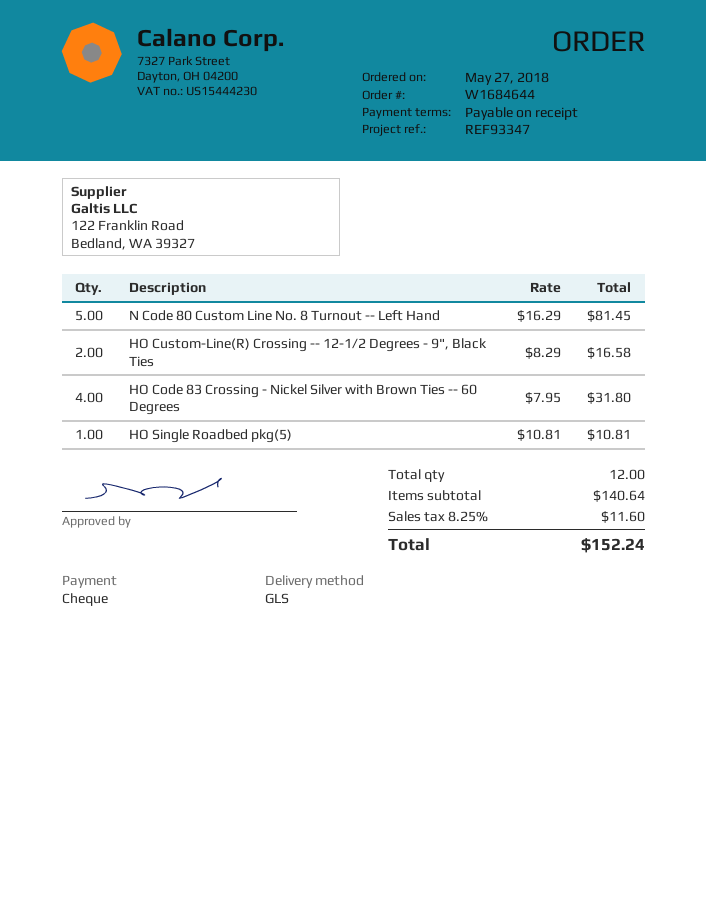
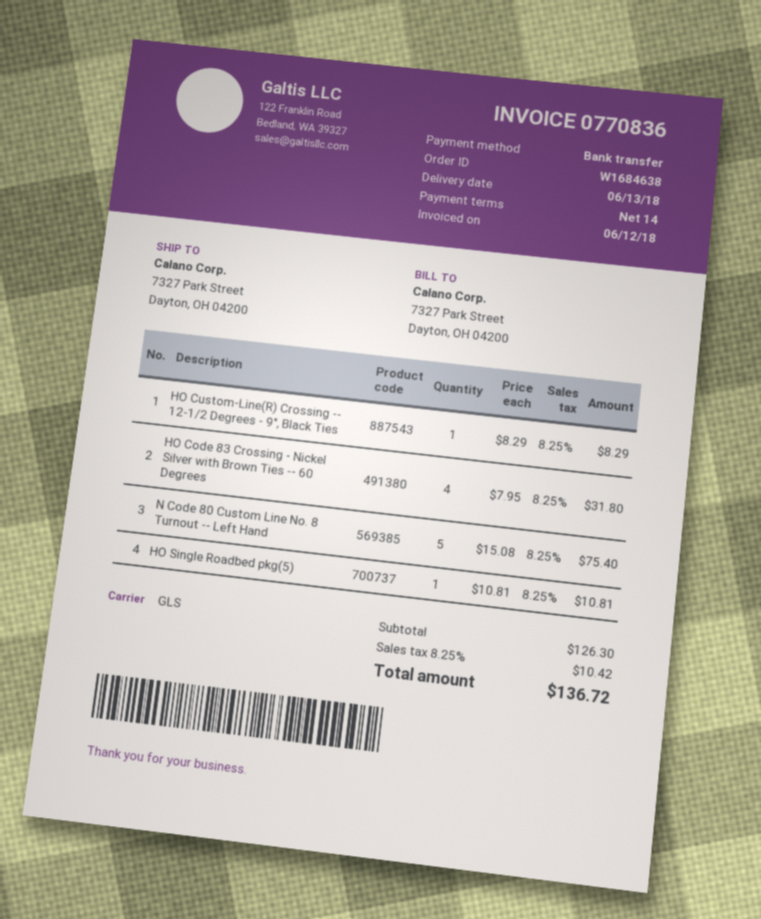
order number: W1684644 -> W1684638
payment terms: on receipt -> 14 days
payment method: cheque -> bank transfer
N Code 80 Custom Line No. 8 Turnout -- Left Hand: 5 x 16.29 = 81.45 -> 5 x 15.08 = 75.40
HO Custom-Line(R) Crossing -- 12-1/2 Degrees - 9", Black Ties: 2 x 8.29 = 16.58 -> 1 x 8.29 = 8.29
subtotal: 140.64 -> 126.30
tax: 8.25% = 11.60 -> 8.25% = 10.42
total: 152.24 -> 136.72

